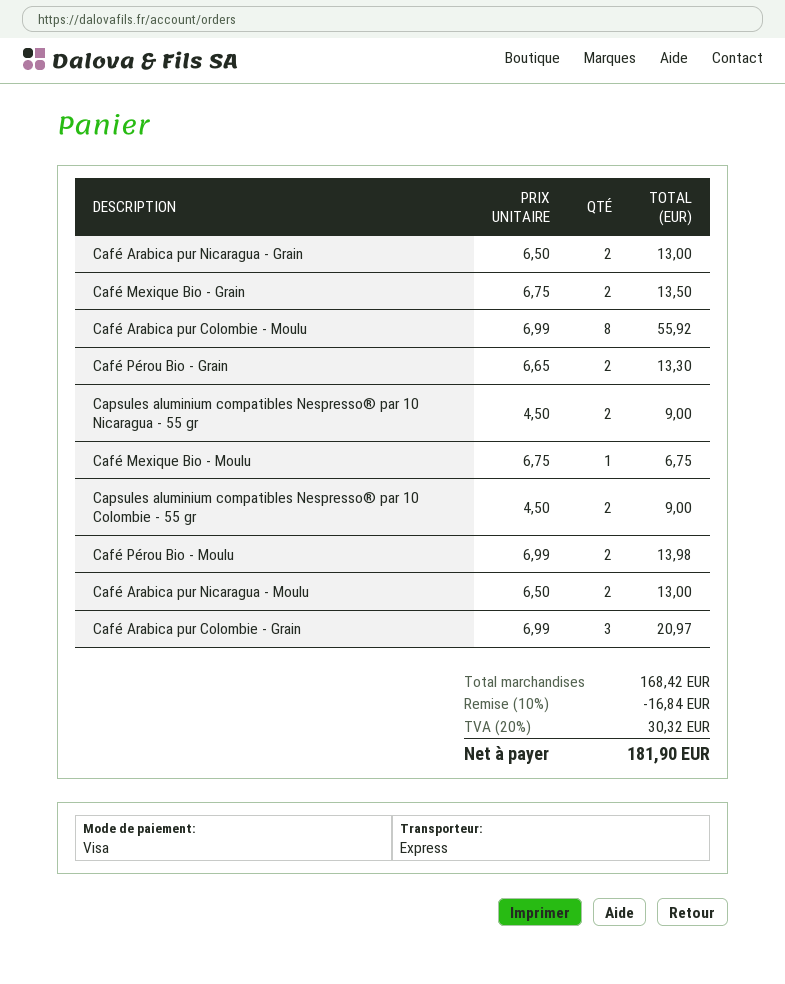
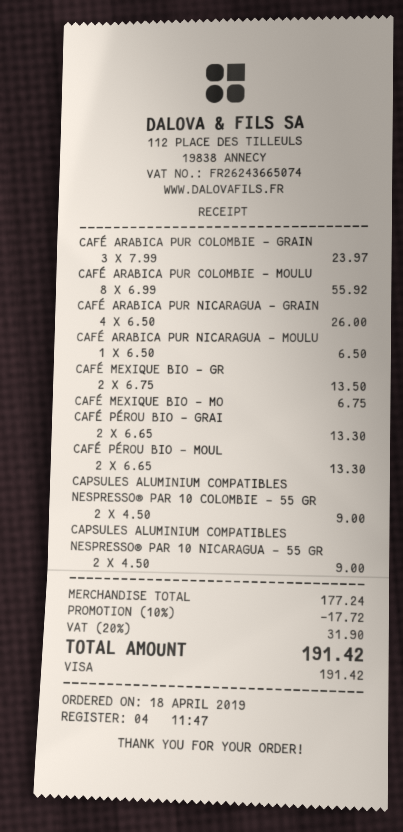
Café Arabica pur Nicaragua - Grain: 2 x 6.50 = 13.00 -> 4 x 6.50 = 26.00
Café Pérou Bio - Moulu: 2 x 6.99 = 13.98 -> 2 x 6.65 = 13.30
Café Arabica pur Nicaragua - Moulu: 2 x 6.50 = 13.00 -> 1 x 6.50 = 6.50
Café Arabica pur Colombie - Grain: 3 x 6.99 = 20.97 -> 3 x 7.99 = 23.97
subtotal: 168.42 -> 177.24
discount: 10% = 16.84 -> 10% = 17.72
tax: 20% = 30.32 -> 20% = 31.90
total: 181.90 -> 191.42

